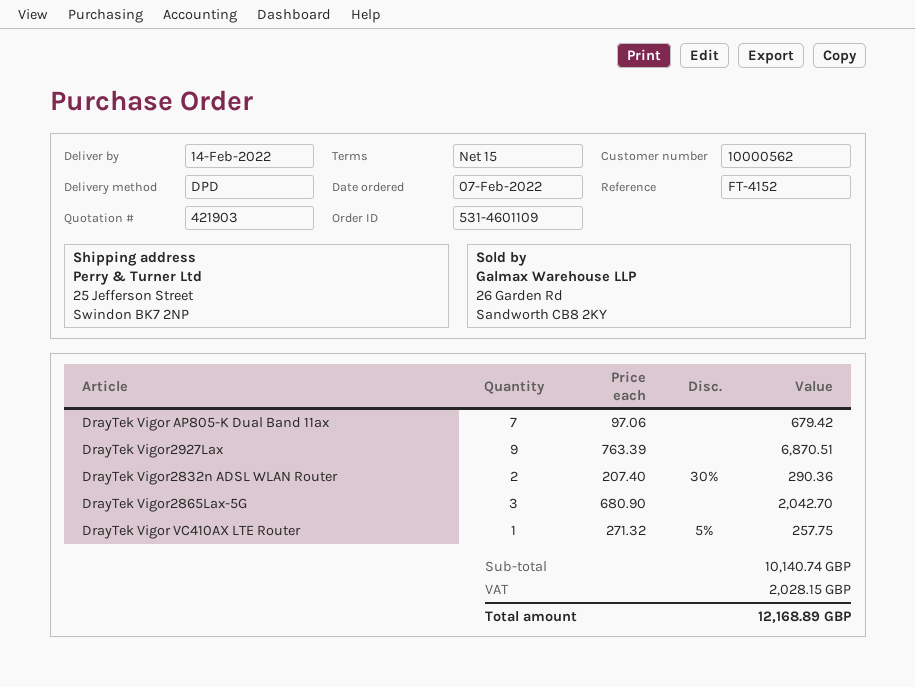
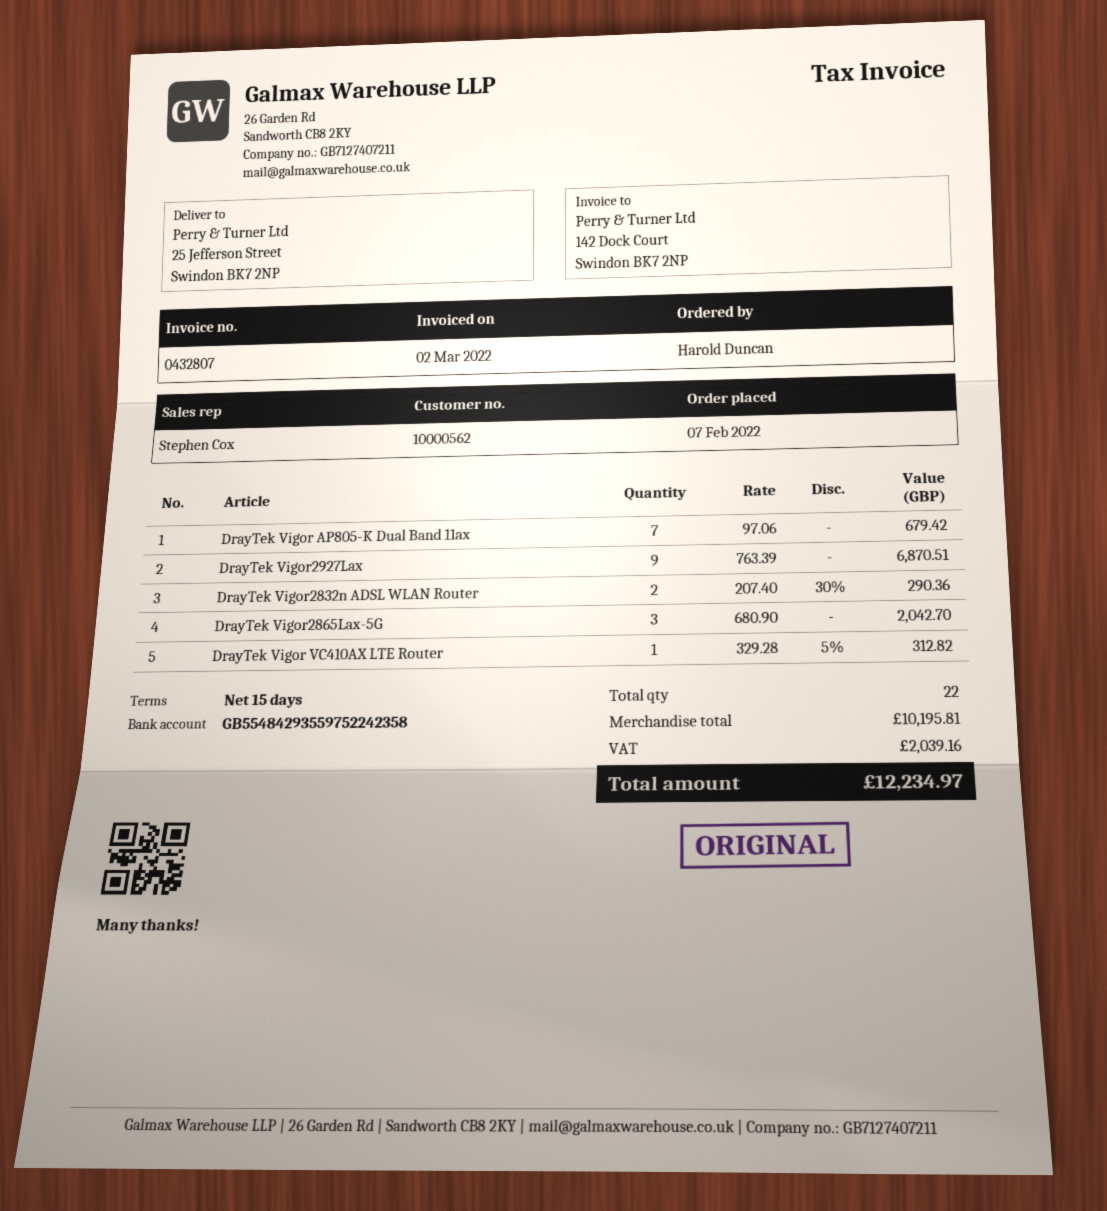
DrayTek Vigor VC410AX LTE Router: 1 x 271.32 - 5% = 257.75 -> 1 x 329.28 - 5% = 312.82
subtotal: 10140.74 -> 10195.81
tax: 2028.15 -> 2039.16
total: 12168.89 -> 12234.97

